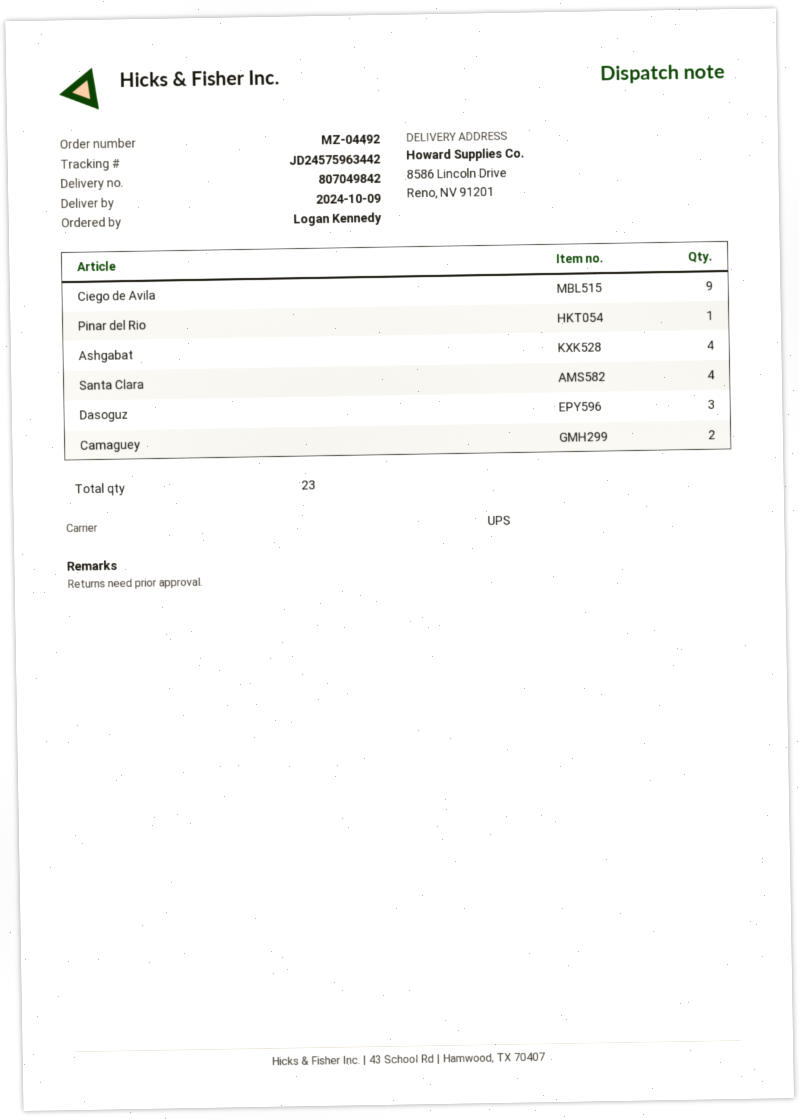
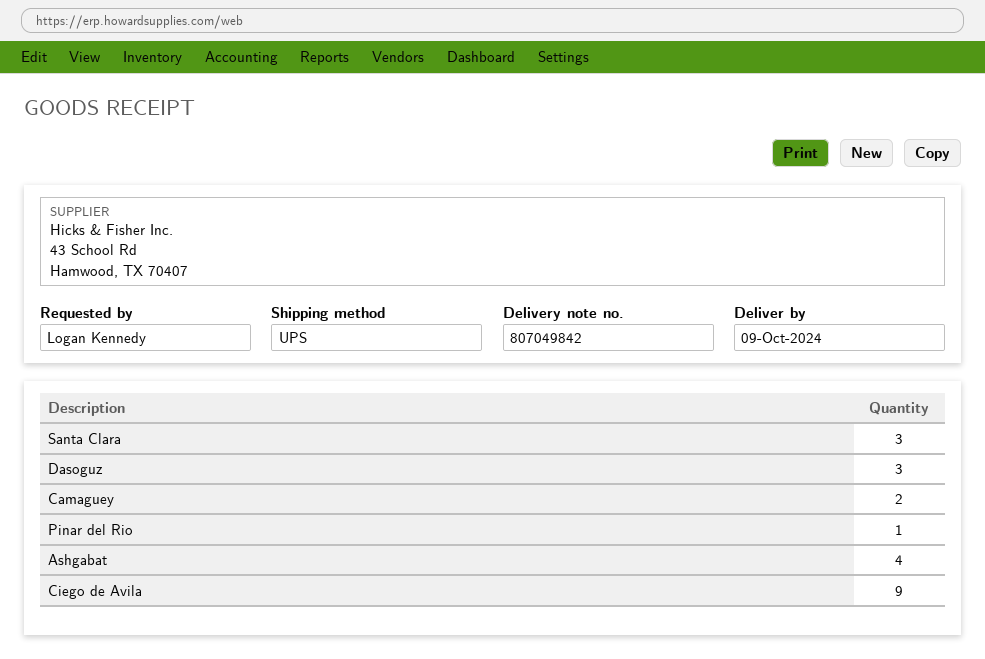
Santa Clara: 4 -> 3

